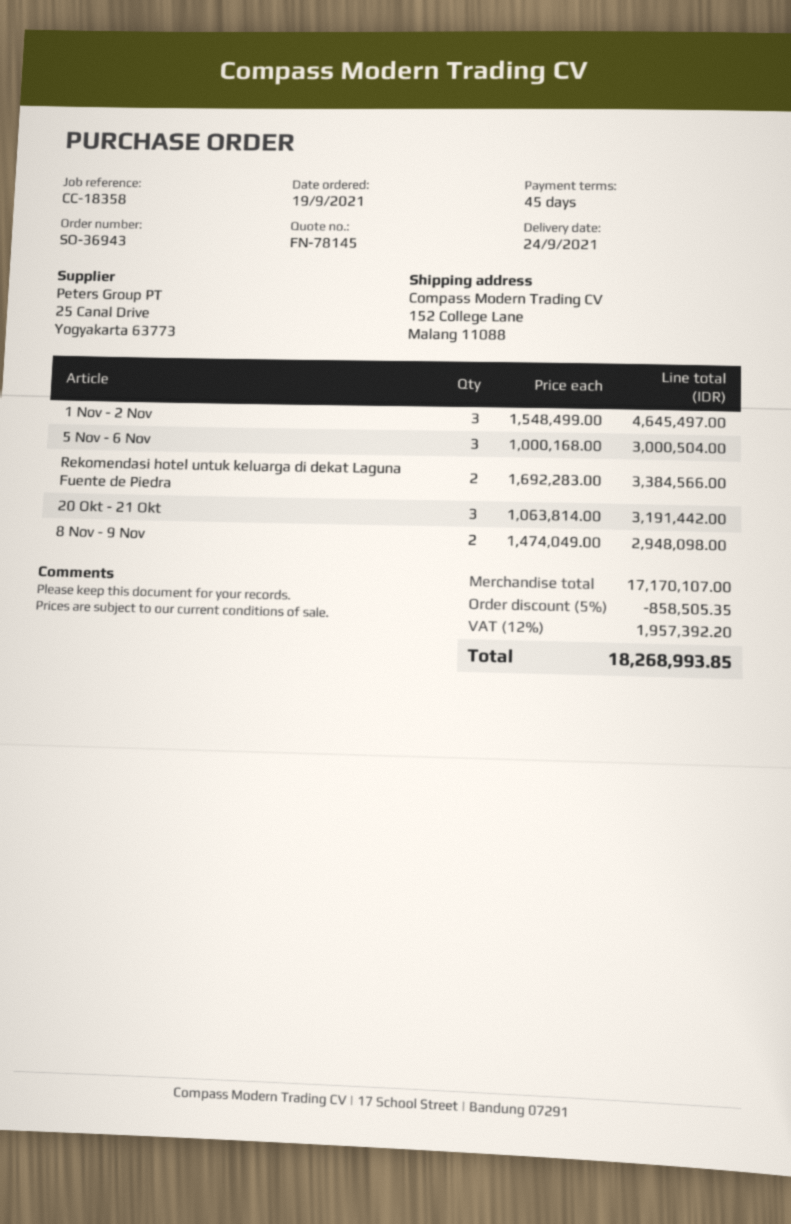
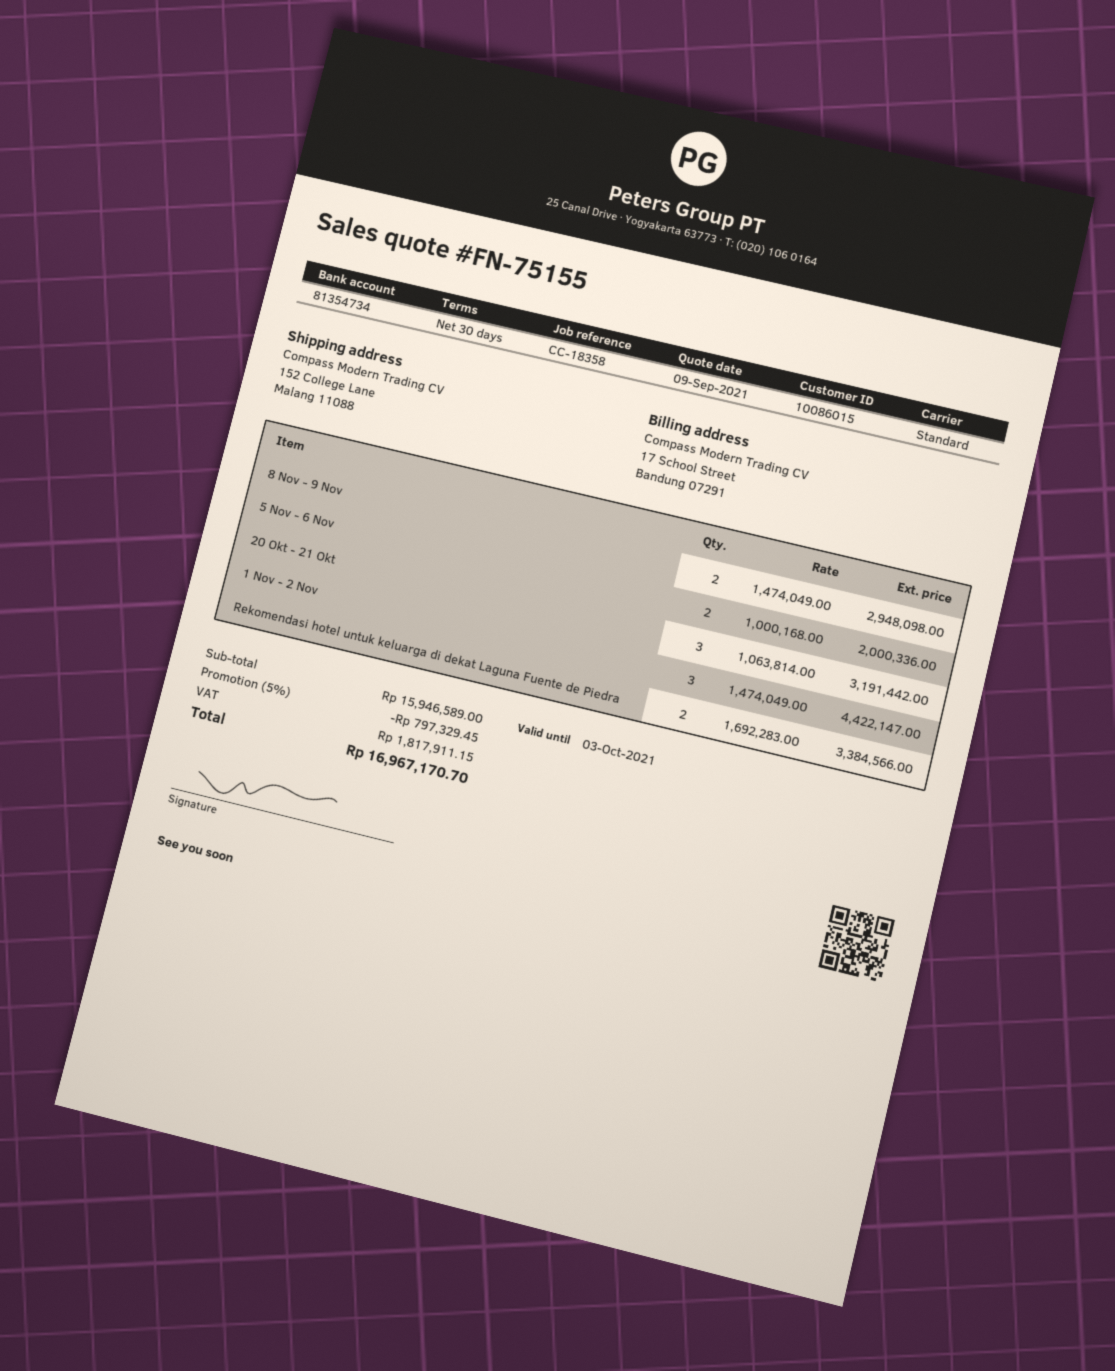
quote number: FN-78145 -> FN-75155
payment terms: 45 days -> 30 days
1 Nov - 2 Nov: 3 x 1548499.00 = 4645497.00 -> 3 x 1474049.00 = 4422147.00
5 Nov - 6 Nov: 3 x 1000168.00 = 3000504.00 -> 2 x 1000168.00 = 2000336.00
subtotal: 17170107.00 -> 15946589.00
discount: 5% = 858505.35 -> 5% = 797329.45
tax: 1957392.20 -> 1817911.15
total: 18268993.85 -> 16967170.70

